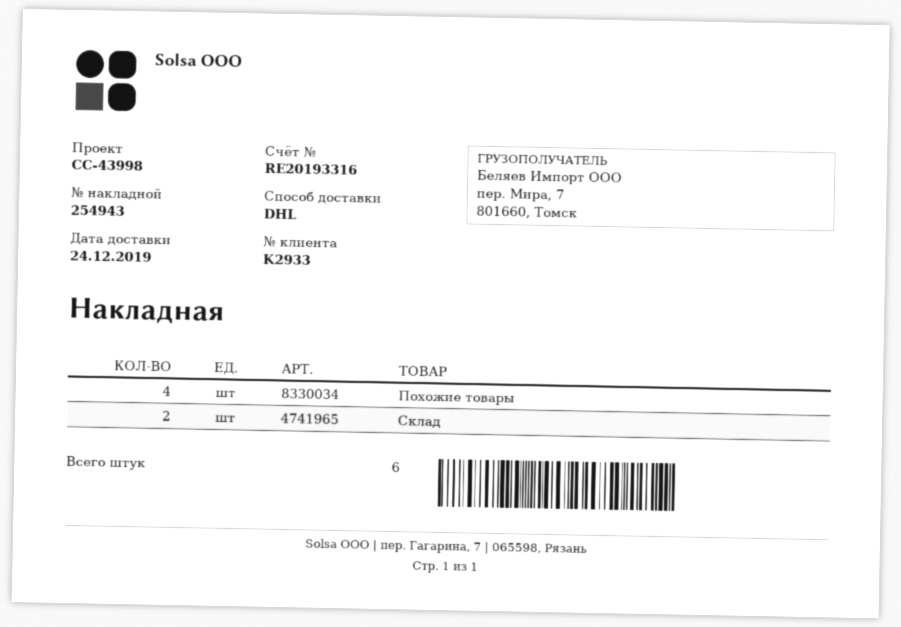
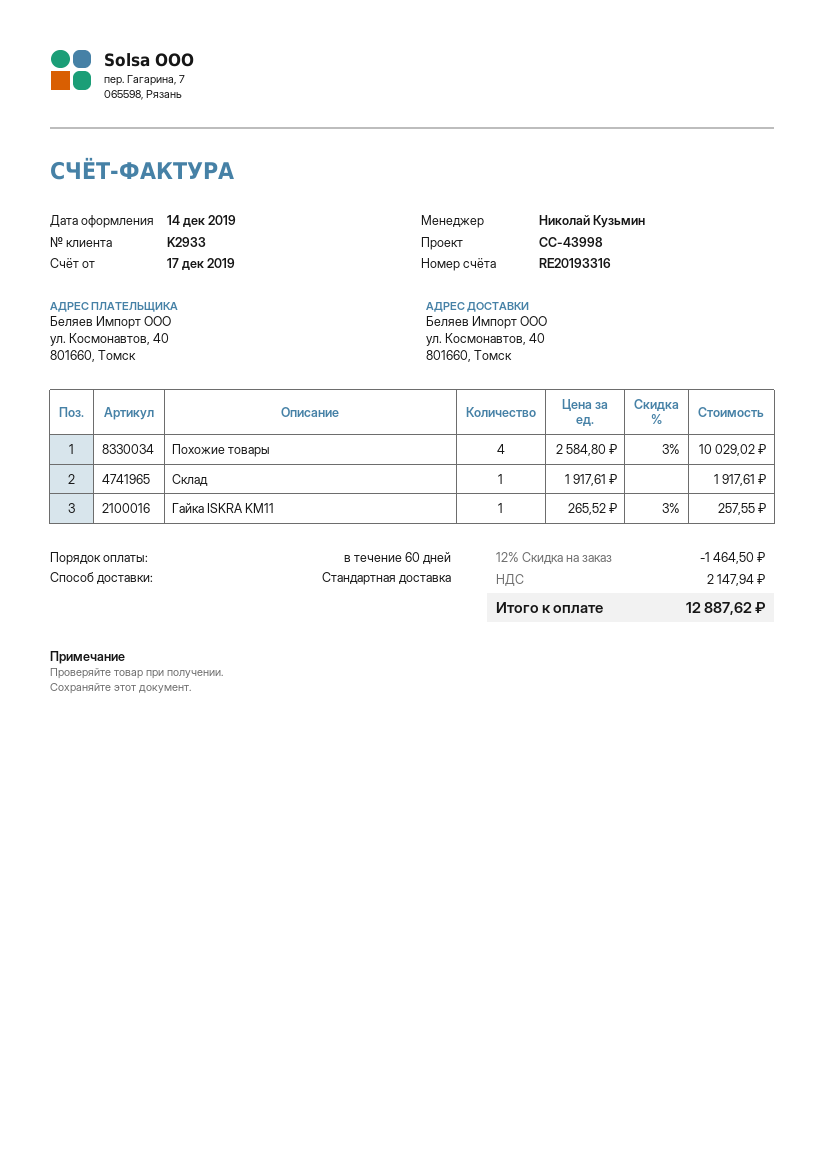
shipping method: DHL -> standard
ship to: пер. Мира, 7, 801660, Томск -> ул. Космонавтов, 40, 801660, Томск
Склад: 2 -> 1
Гайка ISKRA KM11: none -> 1

